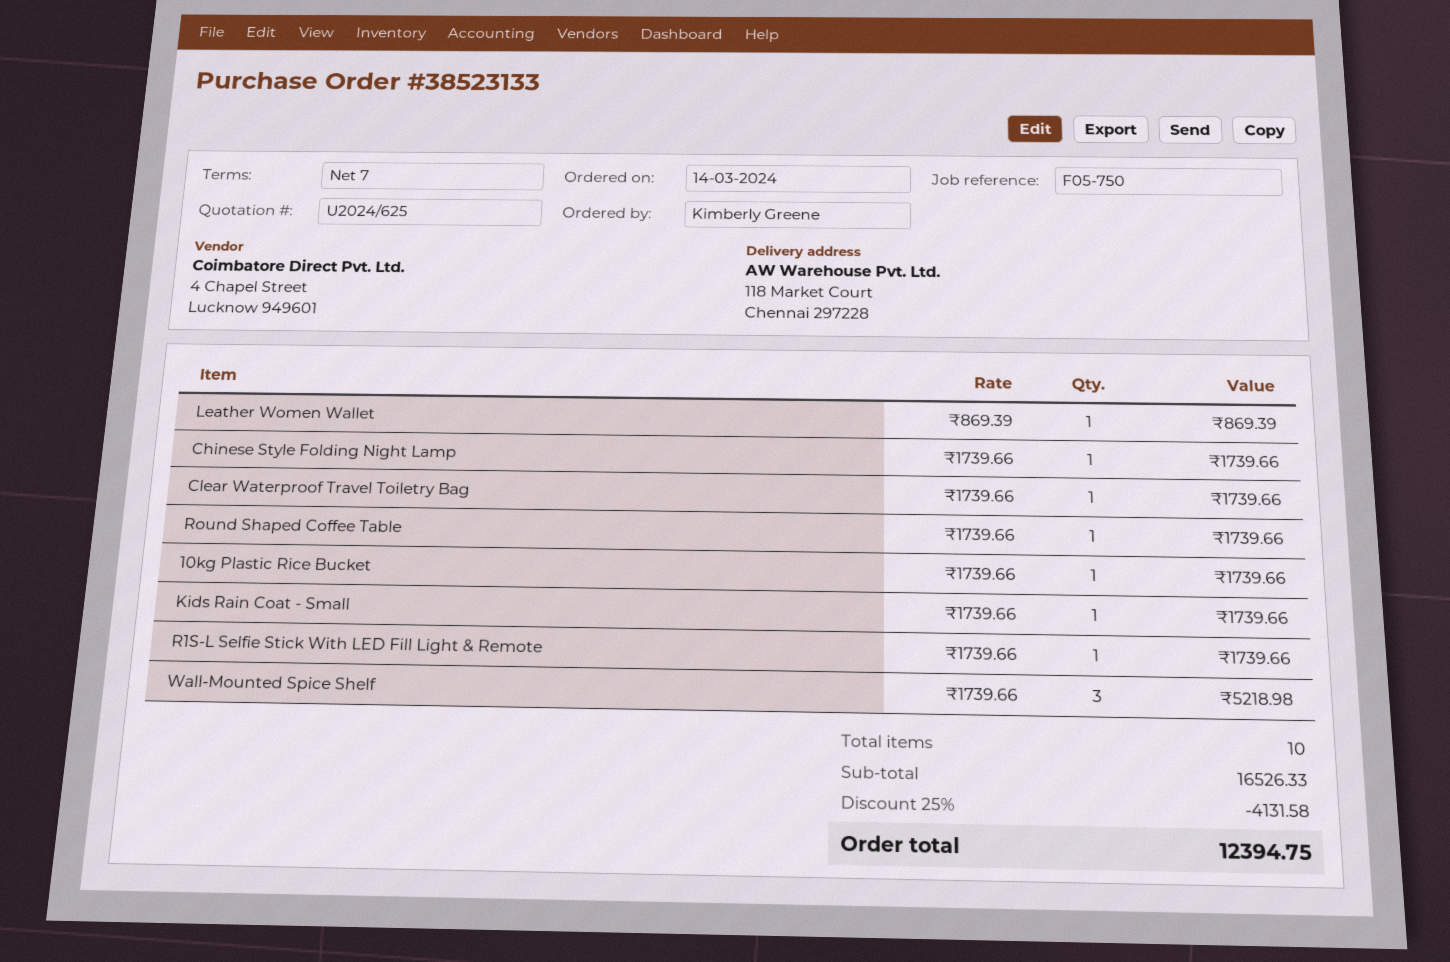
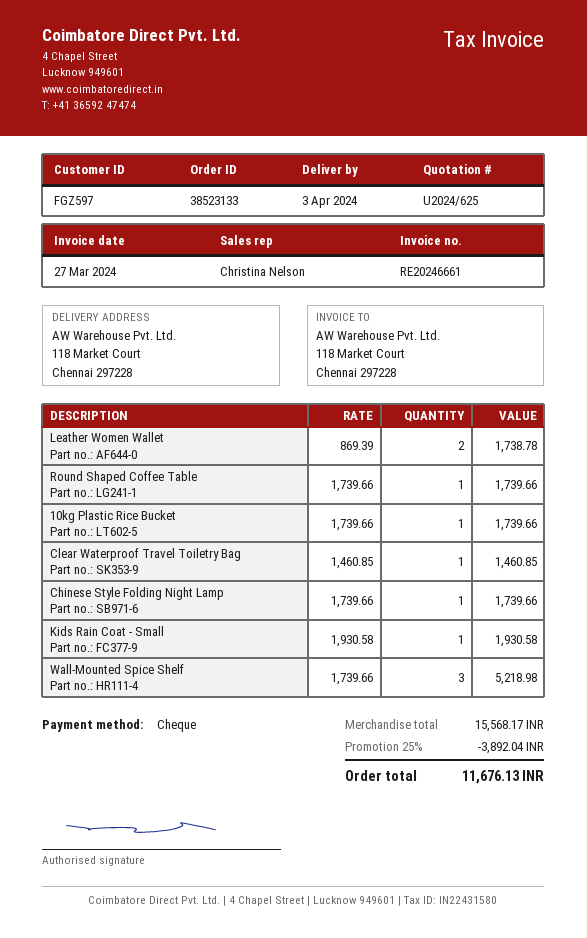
Leather Women Wallet: 1 x 869.39 = 869.39 -> 2 x 869.39 = 1738.78
Clear Waterproof Travel Toiletry Bag: 1 x 1739.66 = 1739.66 -> 1 x 1460.85 = 1460.85
Kids Rain Coat - Small: 1 x 1739.66 = 1739.66 -> 1 x 1930.58 = 1930.58
R1S-L Selfie Stick With LED Fill Light & Remote: 1 x 1739.66 = 1739.66 -> none
subtotal: 16526.33 -> 15568.17
discount: 25% = 4131.58 -> 25% = 3892.04
total: 12394.75 -> 11676.13

